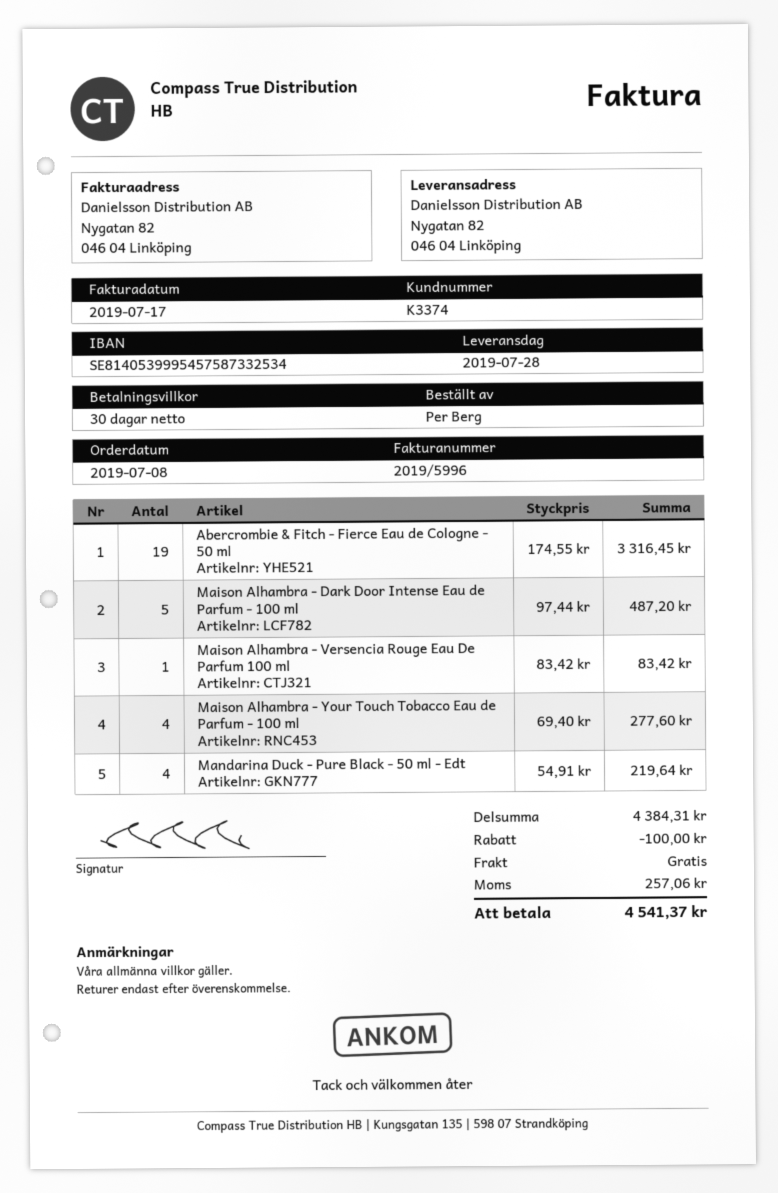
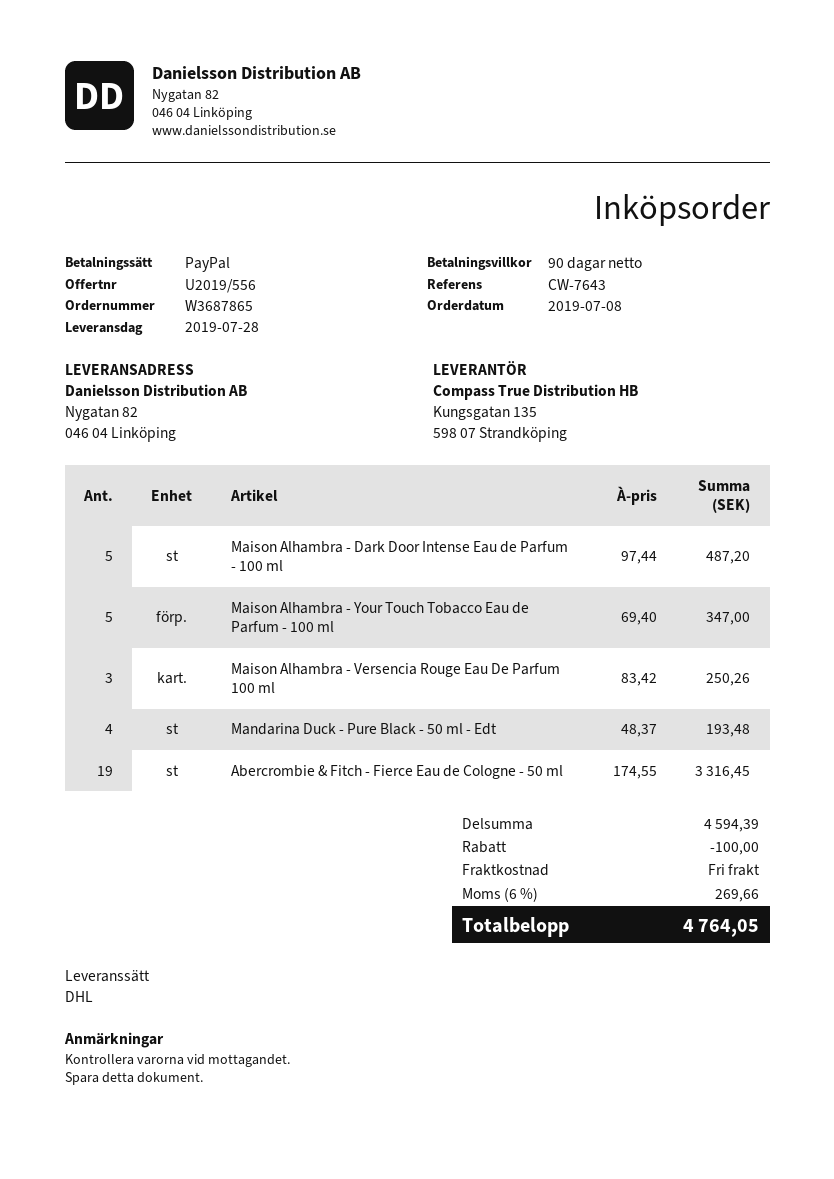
payment terms: 30 days -> 90 days
Maison Alhambra - Versencia Rouge Eau De Parfum 100 ml: 1 x 83.42 = 83.42 -> 3 x 83.42 = 250.26
Maison Alhambra - Your Touch Tobacco Eau de Parfum - 100 ml: 4 x 69.40 = 277.60 -> 5 x 69.40 = 347.00
Mandarina Duck - Pure Black - 50 ml - Edt: 4 x 54.91 = 219.64 -> 4 x 48.37 = 193.48
subtotal: 4384.31 -> 4594.39
tax: 257.06 -> 269.66
total: 4541.37 -> 4764.05

